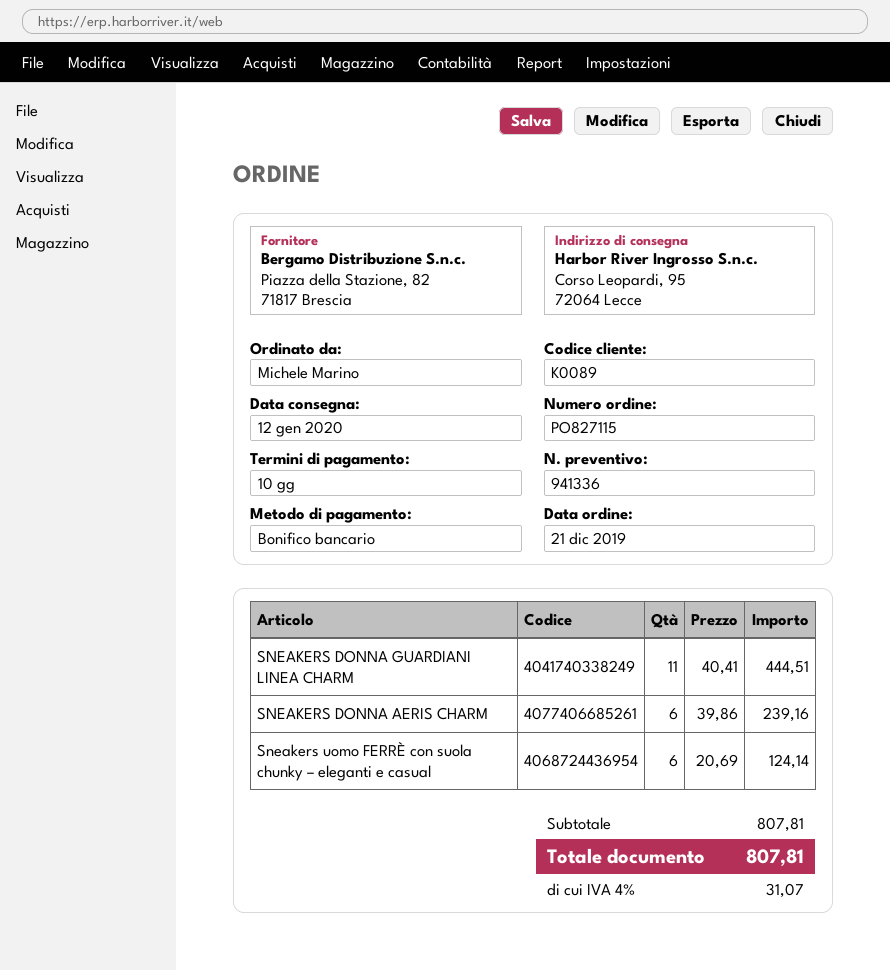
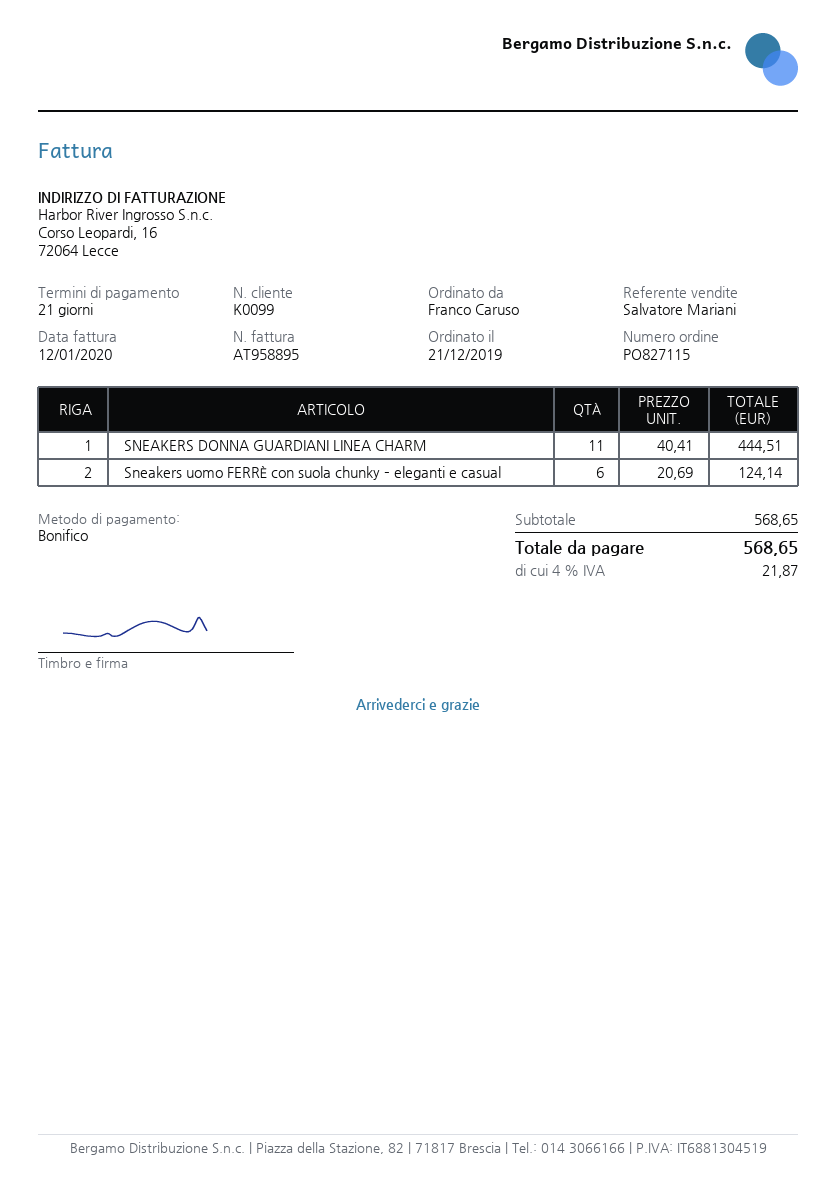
payment terms: 10 days -> 21 days
customer number: K0089 -> K0099
ordered by: Michele Marino -> Franco Caruso
SNEAKERS DONNA AERIS CHARM: 6 x 39.86 = 239.16 -> none
subtotal: 807.81 -> 568.65
tax: 4% = 31.07 -> 4% = 21.87
total: 807.81 -> 568.65

